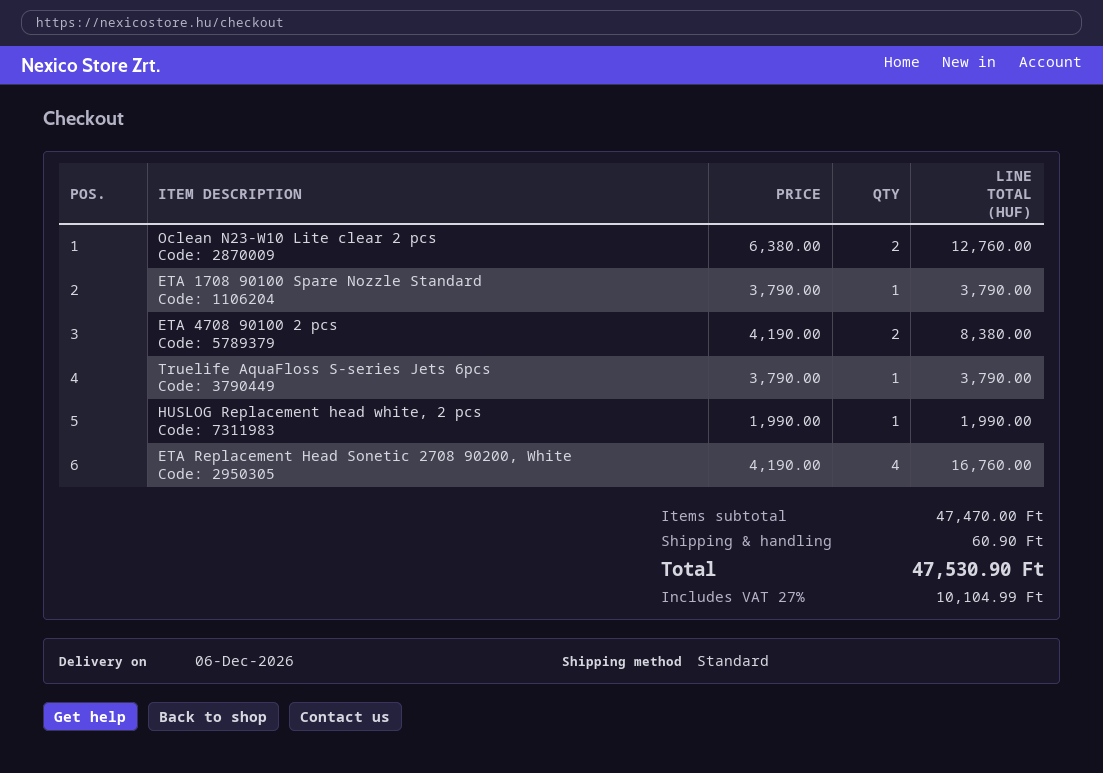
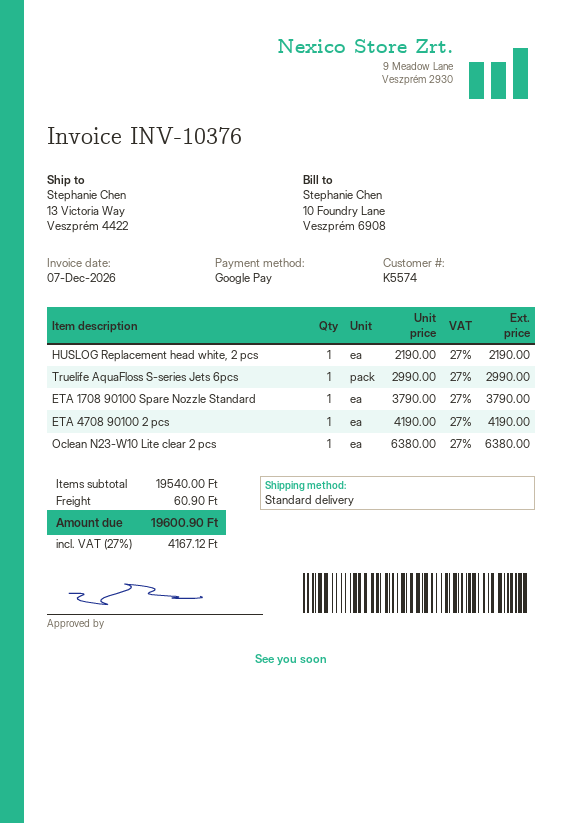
Oclean N23-W10 Lite clear 2 pcs: 2 x 6380.00 = 12760.00 -> 1 x 6380.00 = 6380.00
ETA 4708 90100 2 pcs: 2 x 4190.00 = 8380.00 -> 1 x 4190.00 = 4190.00
Truelife AquaFloss S-series Jets 6pcs: 1 x 3790.00 = 3790.00 -> 1 x 2990.00 = 2990.00
HUSLOG Replacement head white, 2 pcs: 1 x 1990.00 = 1990.00 -> 1 x 2190.00 = 2190.00
ETA Replacement Head Sonetic 2708 90200, White: 4 x 4190.00 = 16760.00 -> none
subtotal: 47470.00 -> 19540.00
tax: 27% = 10104.99 -> 27% = 4167.12
total: 47530.90 -> 19600.90

